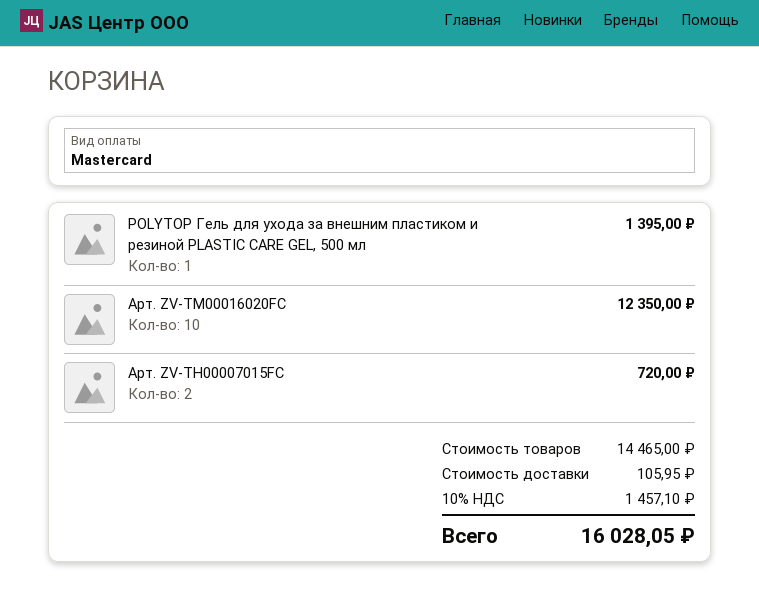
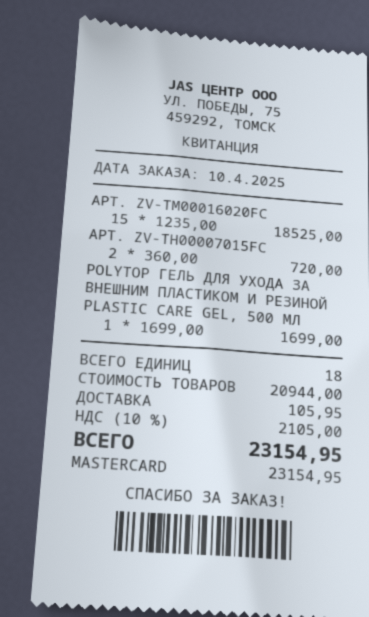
POLYTOP Гель для ухода за внешним пластиком и резиной PLASTIC CARE GEL, 500 мл: 1 for 1395.00 -> 1 for 1699.00
Арт. ZV-TM00016020FC: 10 for 12350.00 -> 15 for 18525.00
subtotal: 14465.00 -> 20944.00
tax: 10% = 1457.10 -> 10% = 2105.00
total: 16028.05 -> 23154.95

